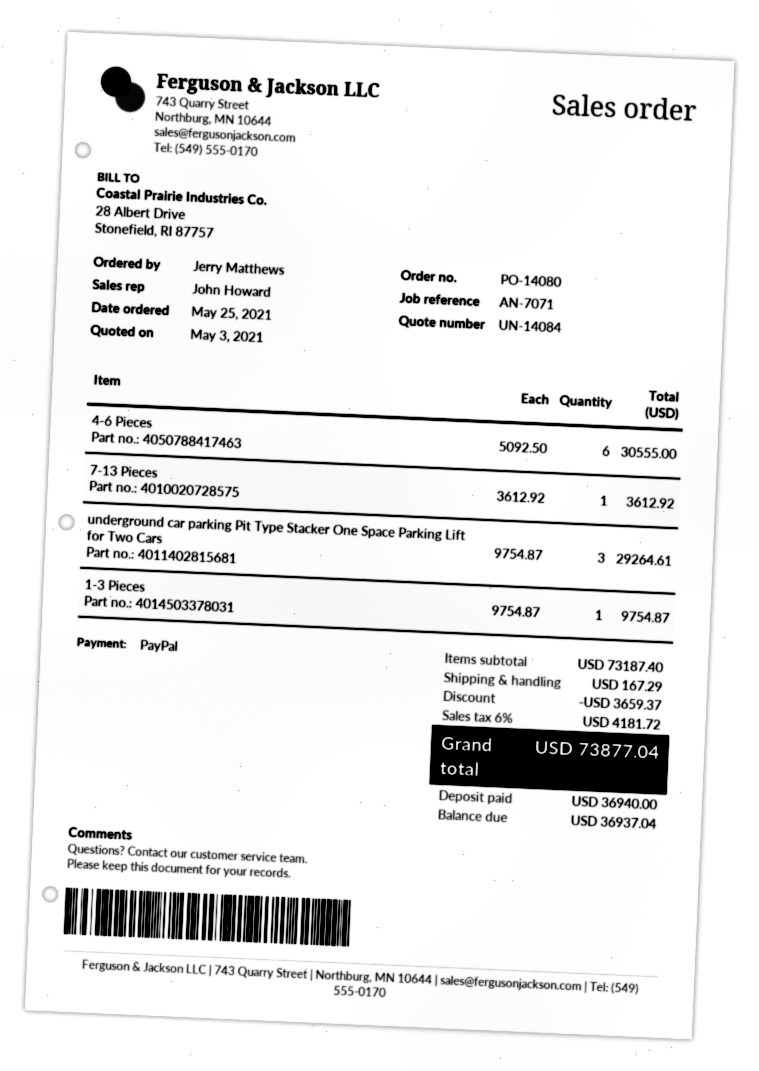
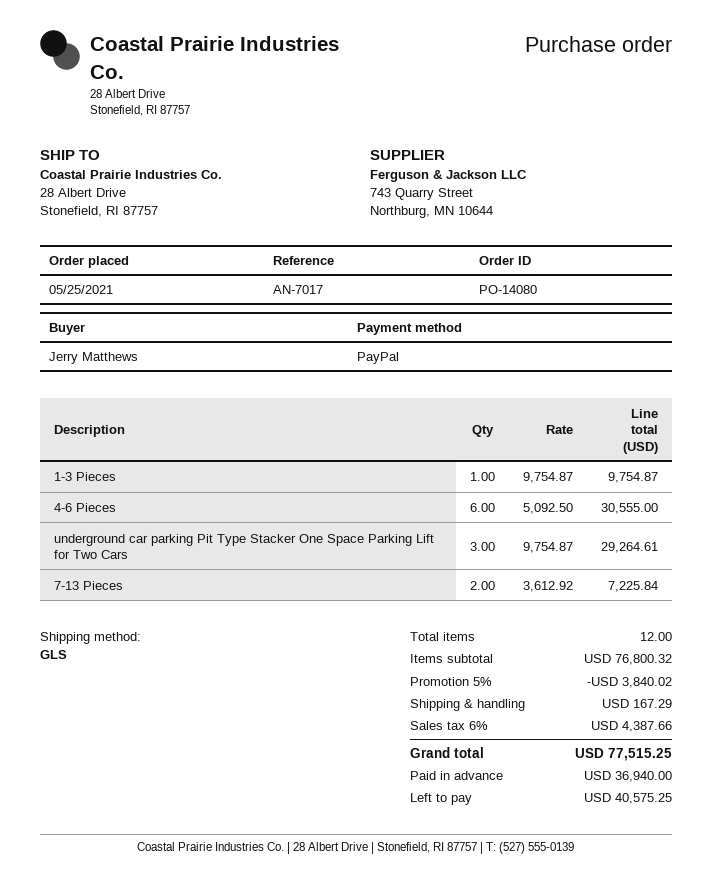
reference: AN-7071 -> AN-7017
7-13 Pieces: 1 x 3612.92 = 3612.92 -> 2 x 3612.92 = 7225.84
subtotal: 73187.40 -> 76800.32
discount: 3659.37 -> 3840.02
tax: 6% = 4181.72 -> 6% = 4387.66
total: 73877.04 -> 77515.25
balance: 36937.04 -> 40575.25

